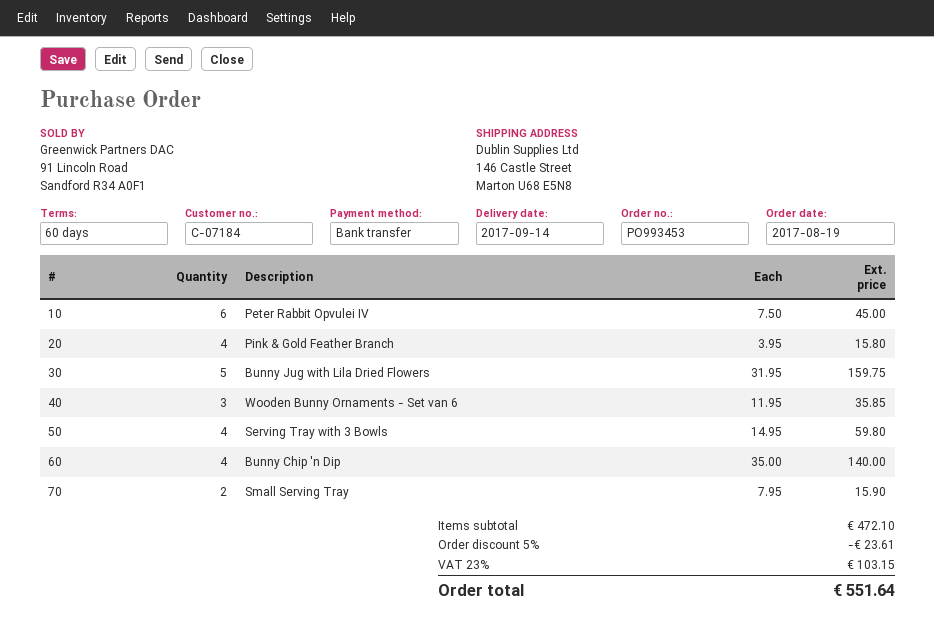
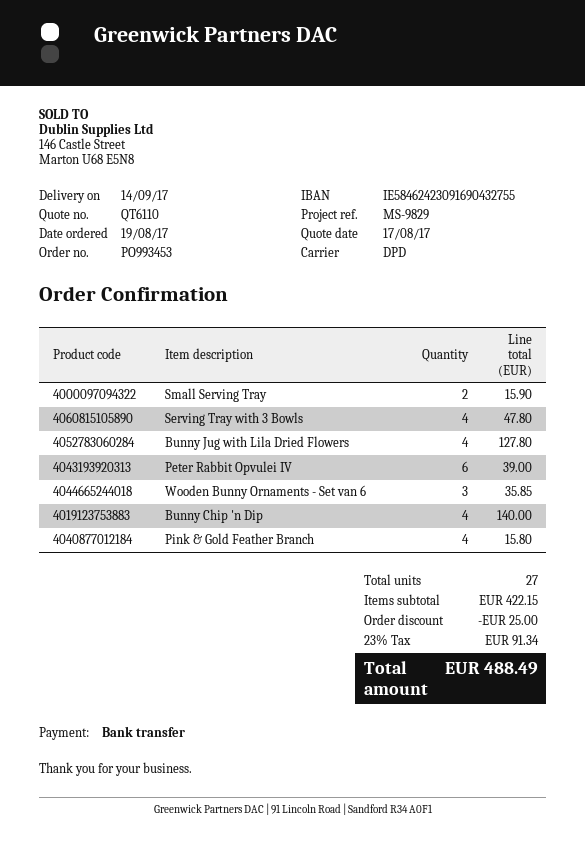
Peter Rabbit Opvulei IV: 6 for 45.00 -> 6 for 39.00
Bunny Jug with Lila Dried Flowers: 5 for 159.75 -> 4 for 127.80
Serving Tray with 3 Bowls: 4 for 59.80 -> 4 for 47.80
subtotal: 472.10 -> 422.15
discount: 23.61 -> 25.00
tax: 23% = 103.15 -> 23% = 91.34
total: 551.64 -> 488.49

